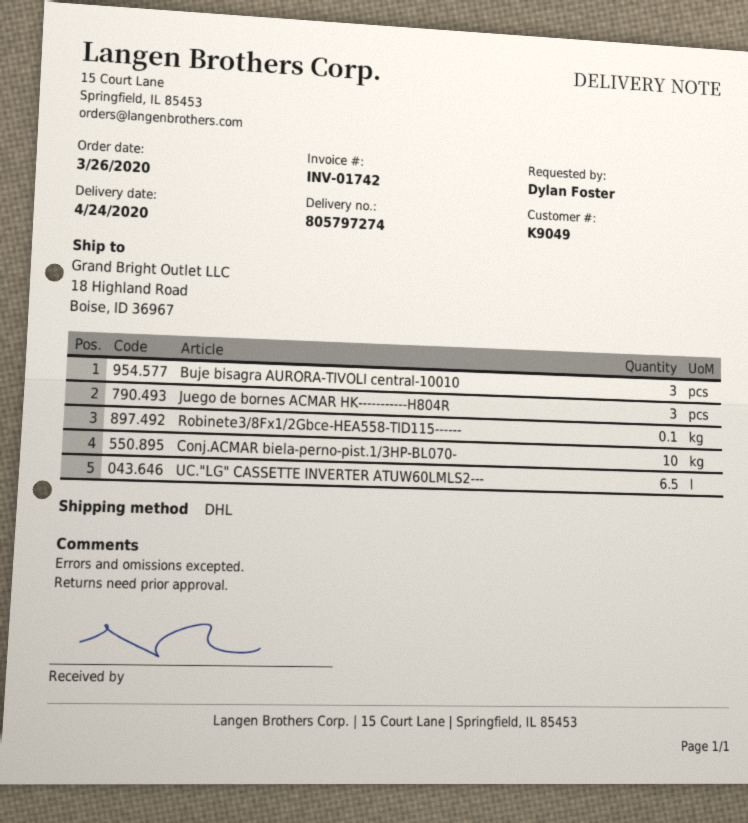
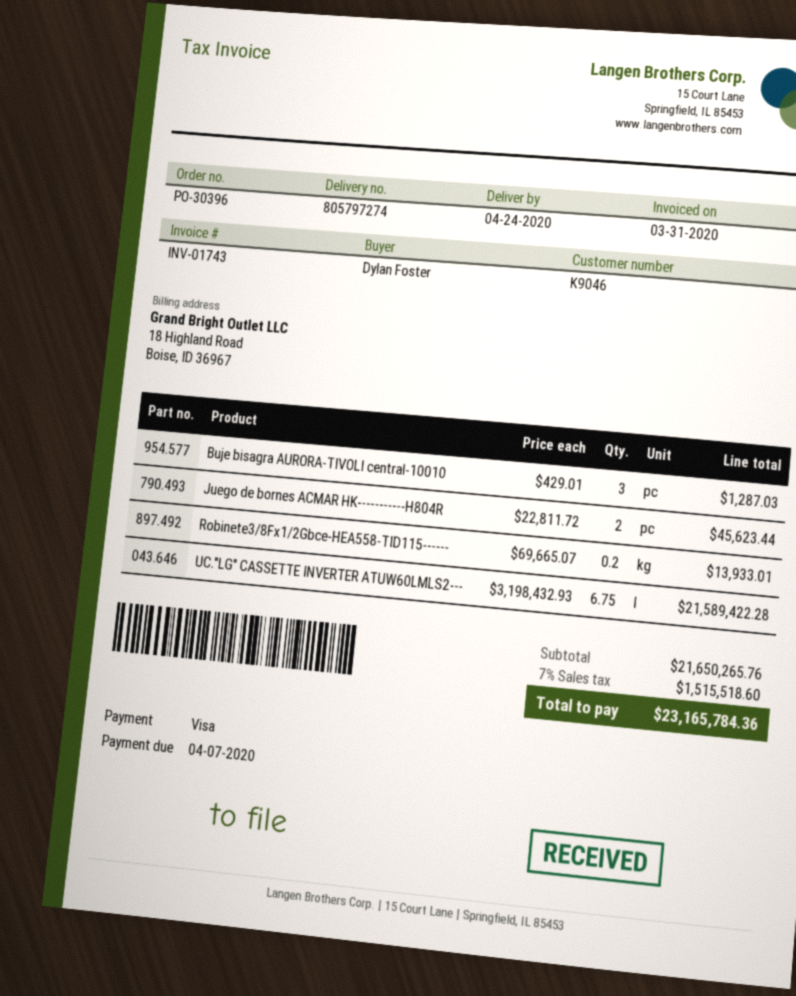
invoice number: INV-01742 -> INV-01743
customer number: K9049 -> K9046
Juego de bornes ACMAR HK-----------H804R: 3 -> 2
Robinete3/8Fx1/2Gbce-HEA558-TID115------: 0.1 -> 0.2
Conj.ACMAR biela-perno-pist.1/3HP-BL070-: 10 -> none
UC."LG" CASSETTE INVERTER ATUW60LMLS2---: 6.5 -> 6.75

